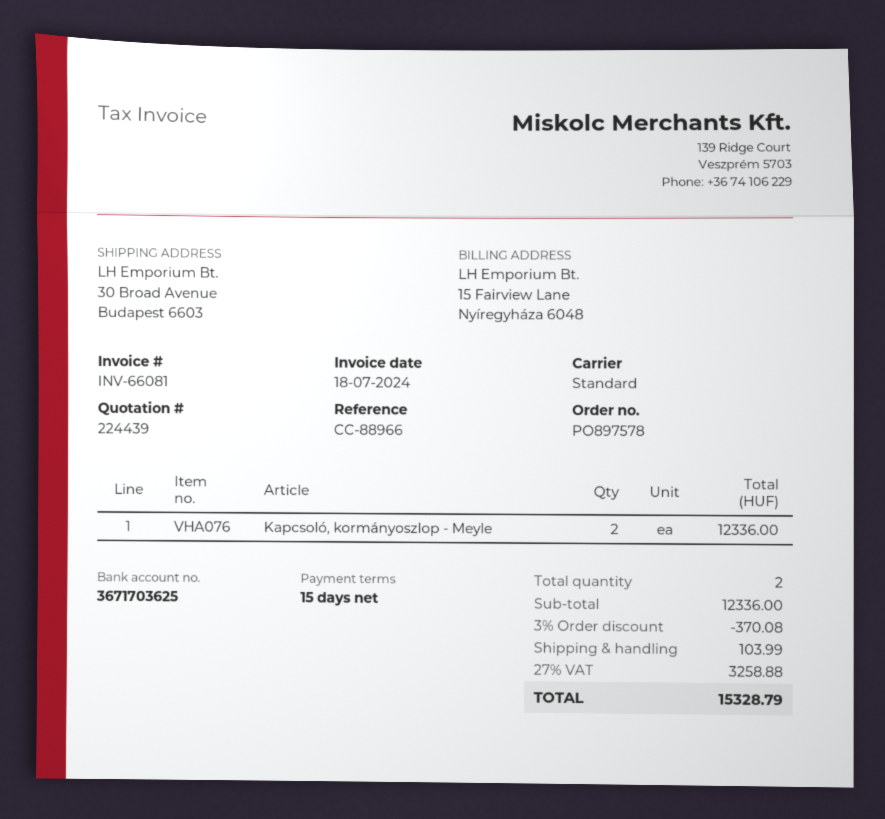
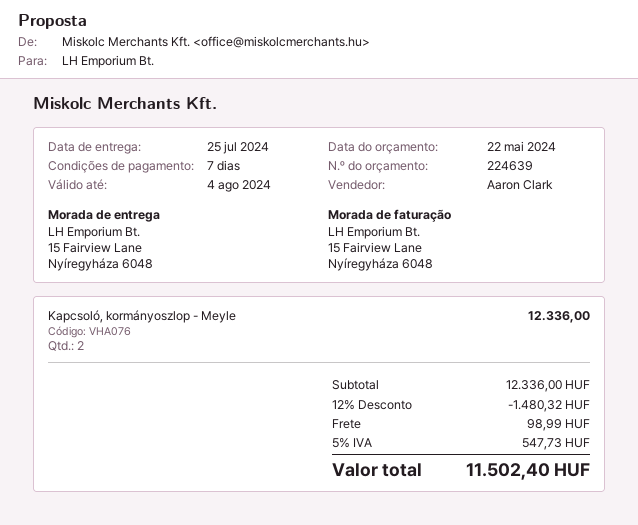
quote number: 224439 -> 224639
payment terms: 15 days -> 7 days
ship to: 30 Broad Avenue, Budapest 6603 -> 15 Fairview Lane, Nyíregyháza 6048
discount: 3% = 370.08 -> 12% = 1480.32
shipping: 103.99 -> 98.99
tax: 27% = 3258.88 -> 5% = 547.73
total: 15328.79 -> 11502.40

